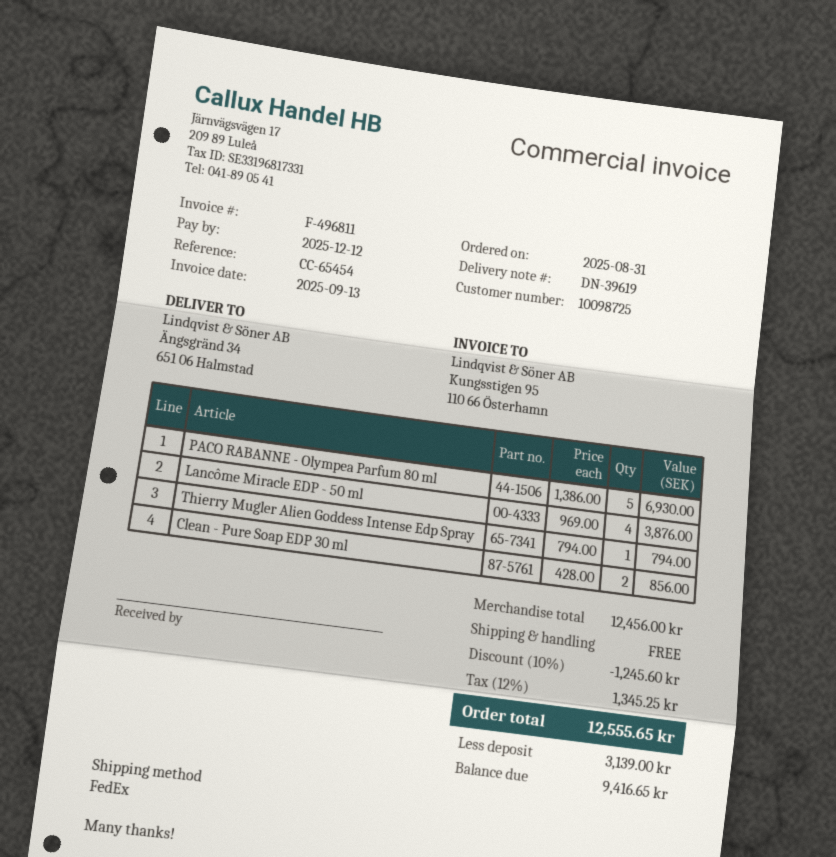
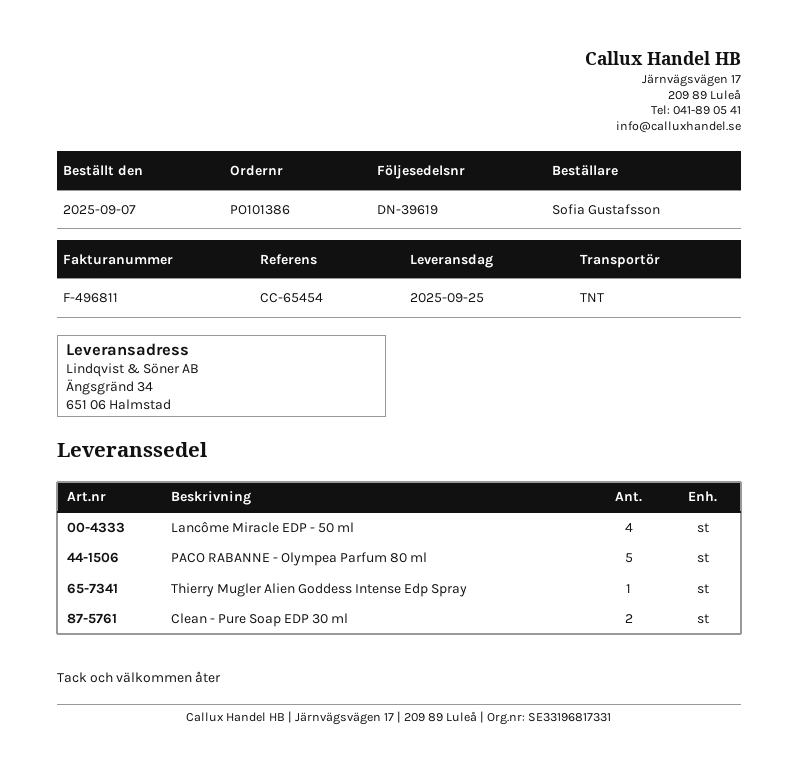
order date: 2025-08-31 -> 2025-09-07
shipping method: FedEx -> TNT

